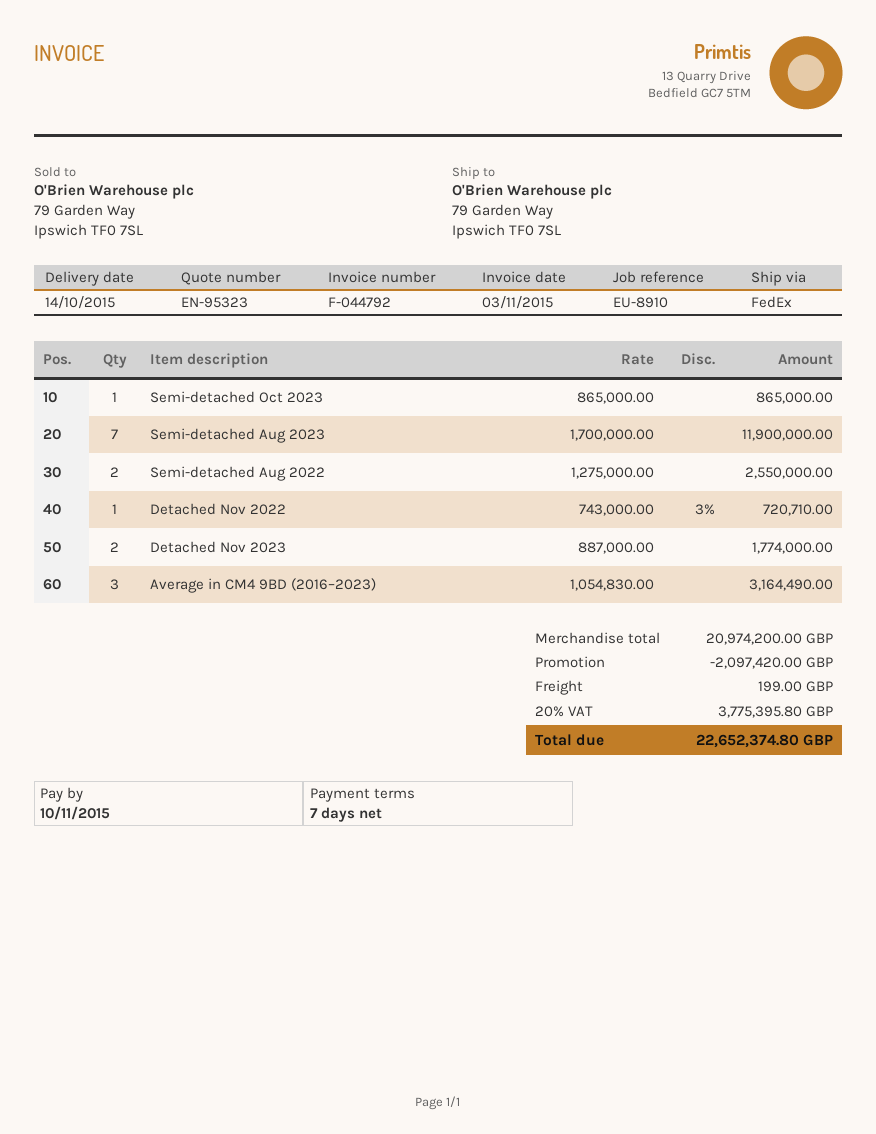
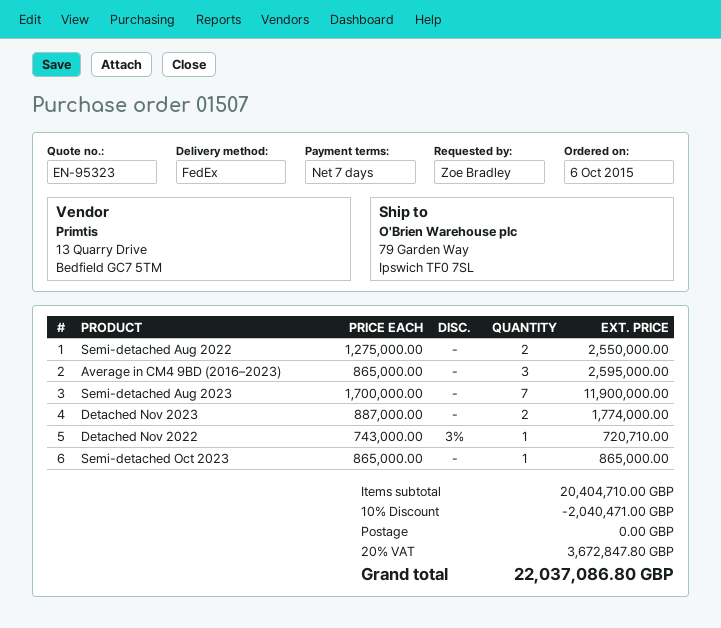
Average in CM4 9BD (2016–2023): 3 x 1054830.00 = 3164490.00 -> 3 x 865000.00 = 2595000.00
subtotal: 20974200.00 -> 20404710.00
discount: 2097420.00 -> 2040471.00
shipping: 199.00 -> 0.00
tax: 20% = 3775395.80 -> 20% = 3672847.80
total: 22652374.80 -> 22037086.80

